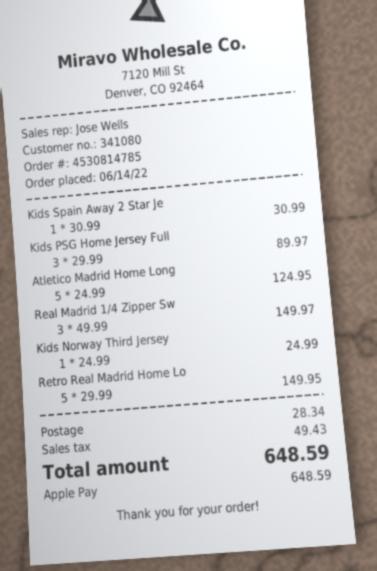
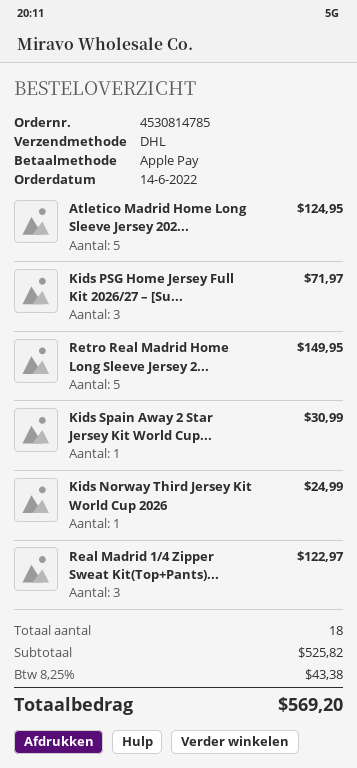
Kids PSG Home Jersey Full: 3 for 89.97 -> 3 for 71.97
Real Madrid 1/4 Zipper Sw: 3 for 149.97 -> 3 for 122.97
shipping: 28.34 -> none
tax: 49.43 -> 43.38
total: 648.59 -> 569.20

